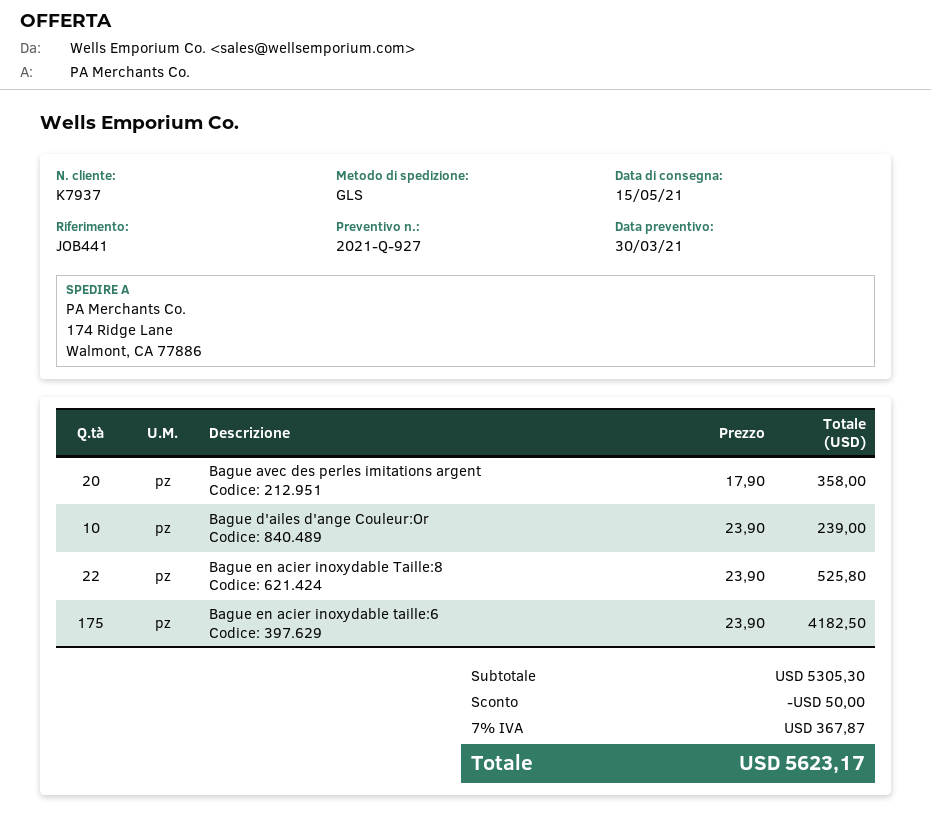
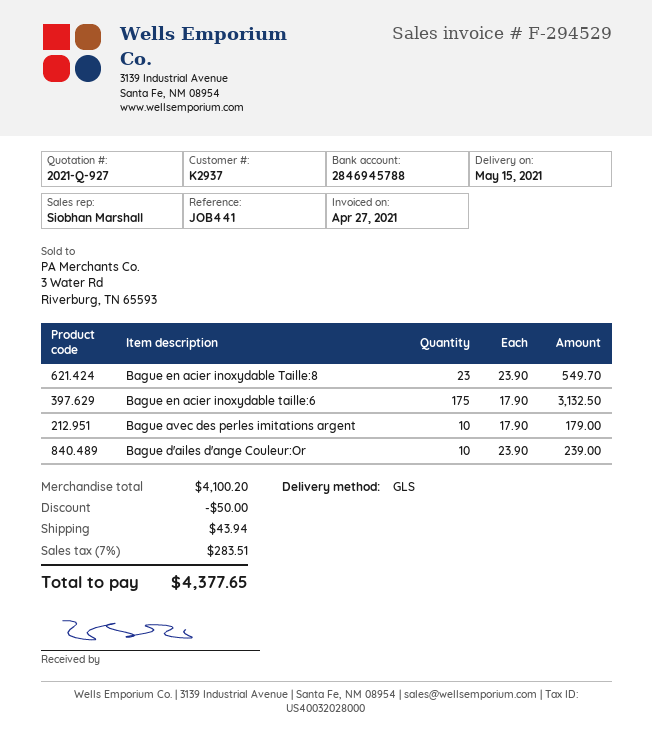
customer number: K7937 -> K2937
Bague avec des perles imitations argent: 20 x 17.90 = 358.00 -> 10 x 17.90 = 179.00
Bague en acier inoxydable Taille:8: 22 x 23.90 = 525.80 -> 23 x 23.90 = 549.70
Bague en acier inoxydable taille:6: 175 x 23.90 = 4182.50 -> 175 x 17.90 = 3132.50
subtotal: 5305.30 -> 4100.20
shipping: none -> 43.94
tax: 7% = 367.87 -> 7% = 283.51
total: 5623.17 -> 4377.65

